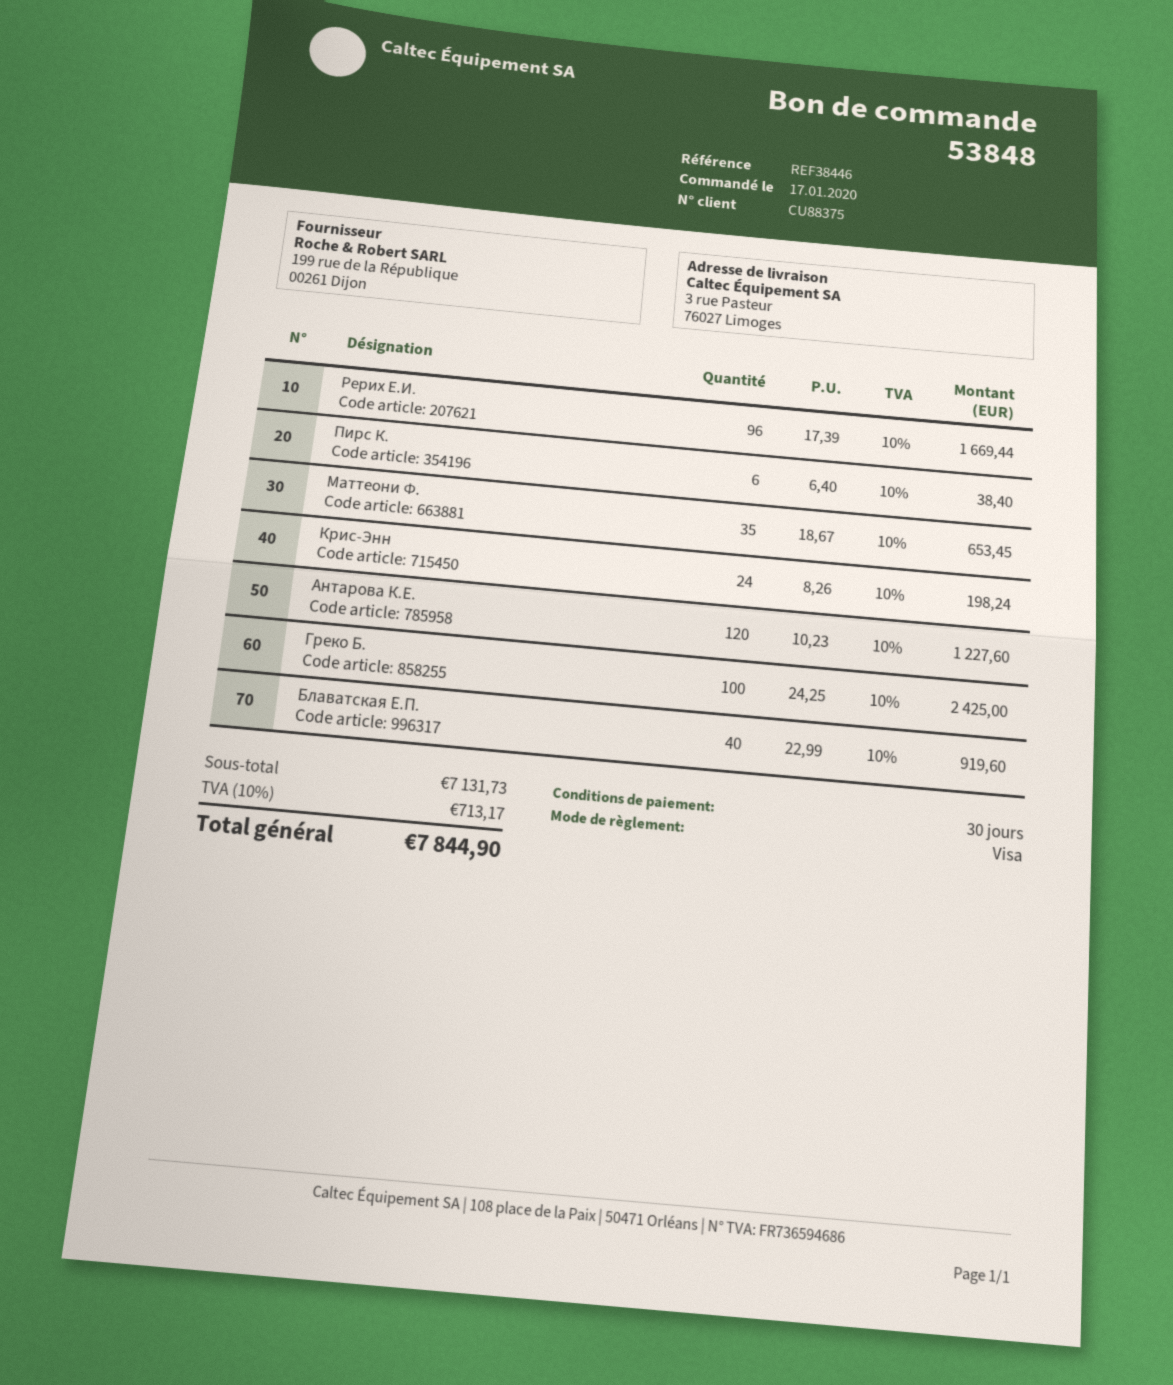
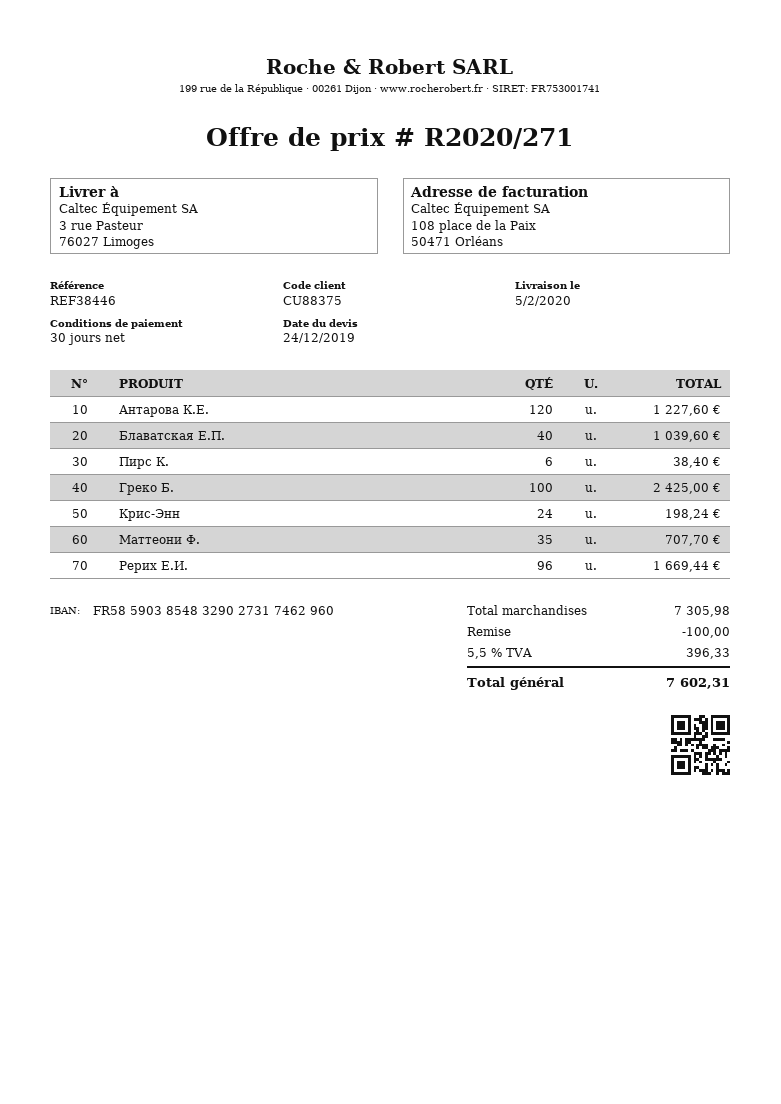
Маттеони Ф.: 35 for 653.45 -> 35 for 707.70
Блаватская Е.П.: 40 for 919.60 -> 40 for 1039.60
subtotal: 7131.73 -> 7305.98
discount: none -> 100.00
tax: 10% = 713.17 -> 5.5% = 396.33
total: 7844.90 -> 7602.31

